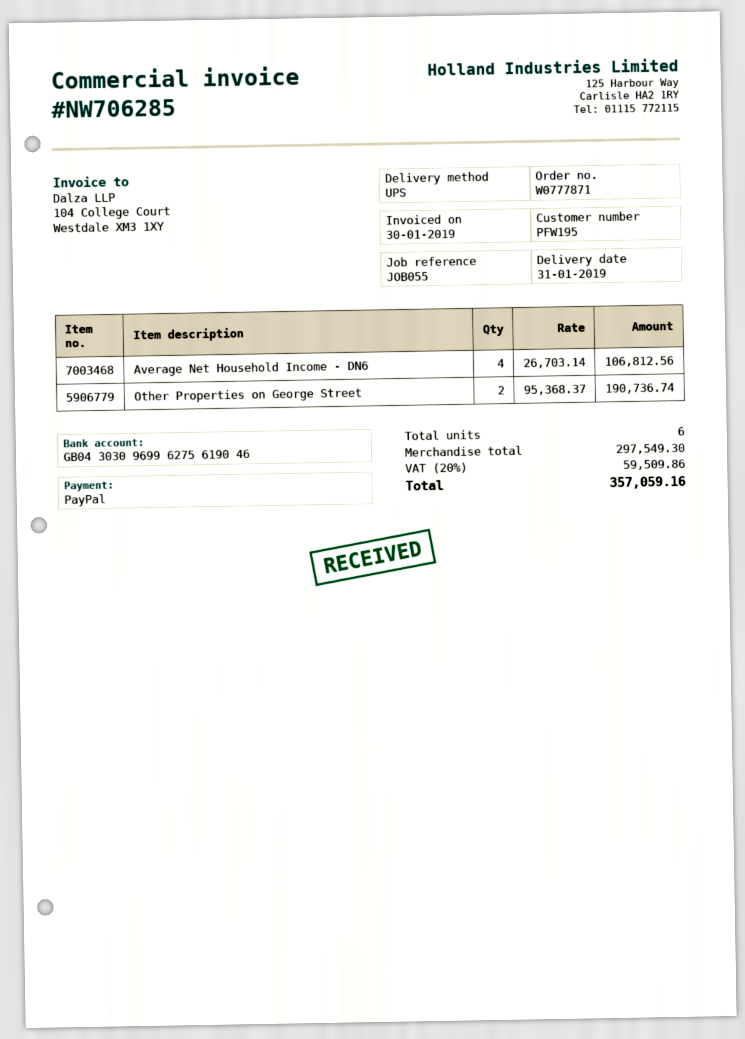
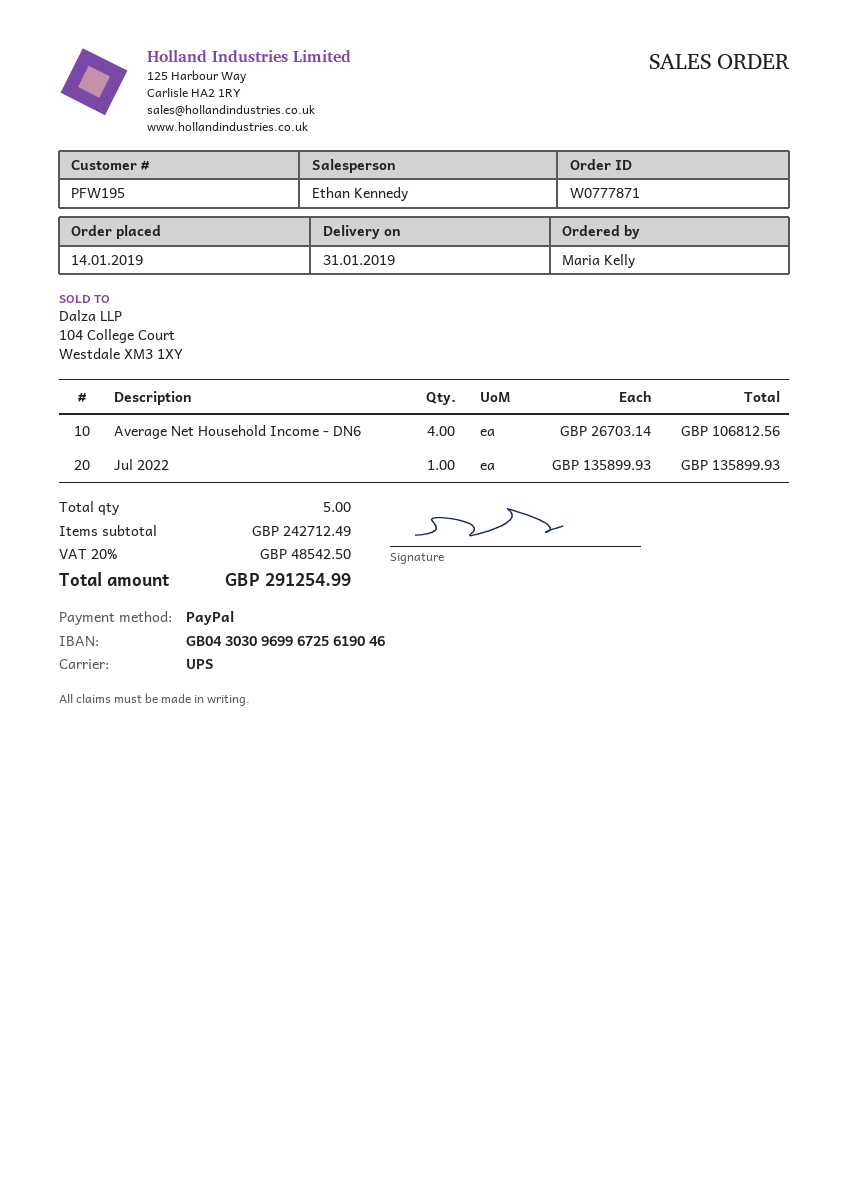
bank account: GB04303096996275619046 -> GB04303096996725619046
Other Properties on George Street: 2 x 95368.37 = 190736.74 -> none
Jul 2022: none -> 1 x 135899.93 = 135899.93
total quantity: 6 -> 5
subtotal: 297549.30 -> 242712.49
tax: 20% = 59509.86 -> 20% = 48542.50
total: 357059.16 -> 291254.99

